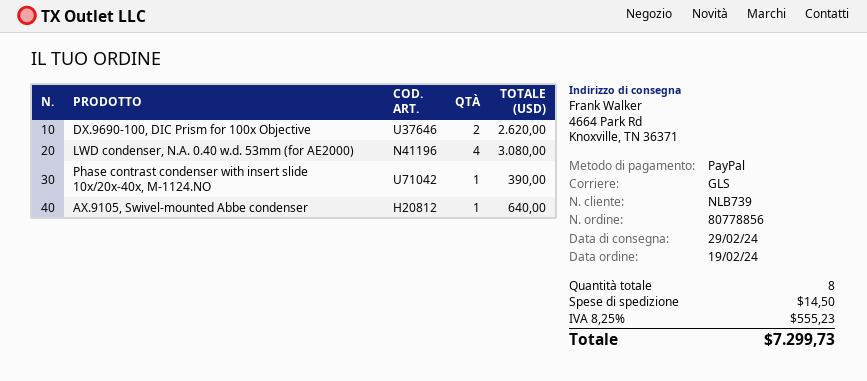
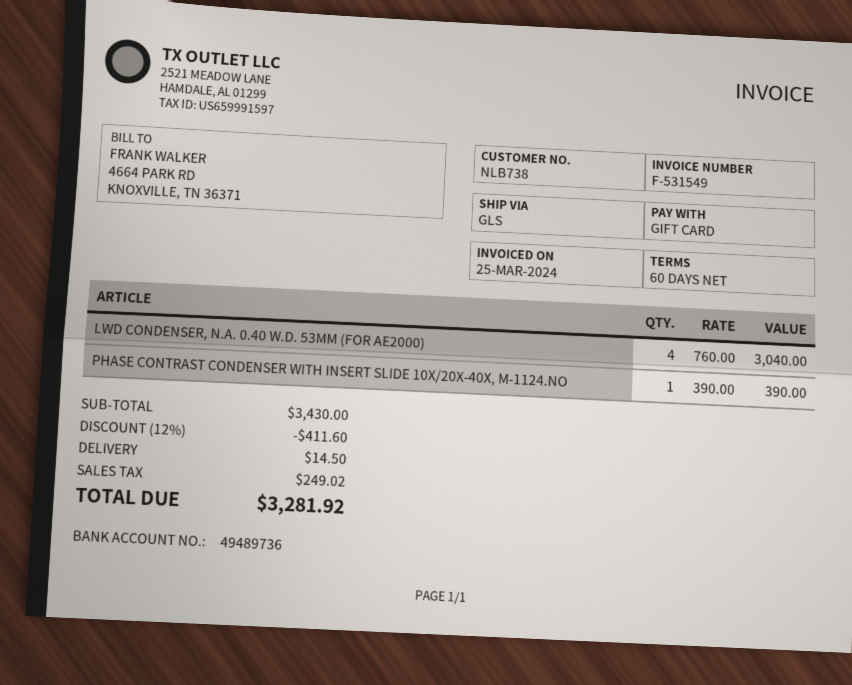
customer number: NLB739 -> NLB738
payment method: PayPal -> gift card
DX.9690-100, DIC Prism for 100x Objective: 2 for 2620.00 -> none
LWD condenser, N.A. 0.40 w.d. 53mm (for AE2000): 4 for 3080.00 -> 4 for 3040.00
AX.9105, Swivel-mounted Abbe condenser: 1 for 640.00 -> none
discount: none -> 12% = 411.60
tax: 555.23 -> 249.02
total: 7299.73 -> 3281.92

